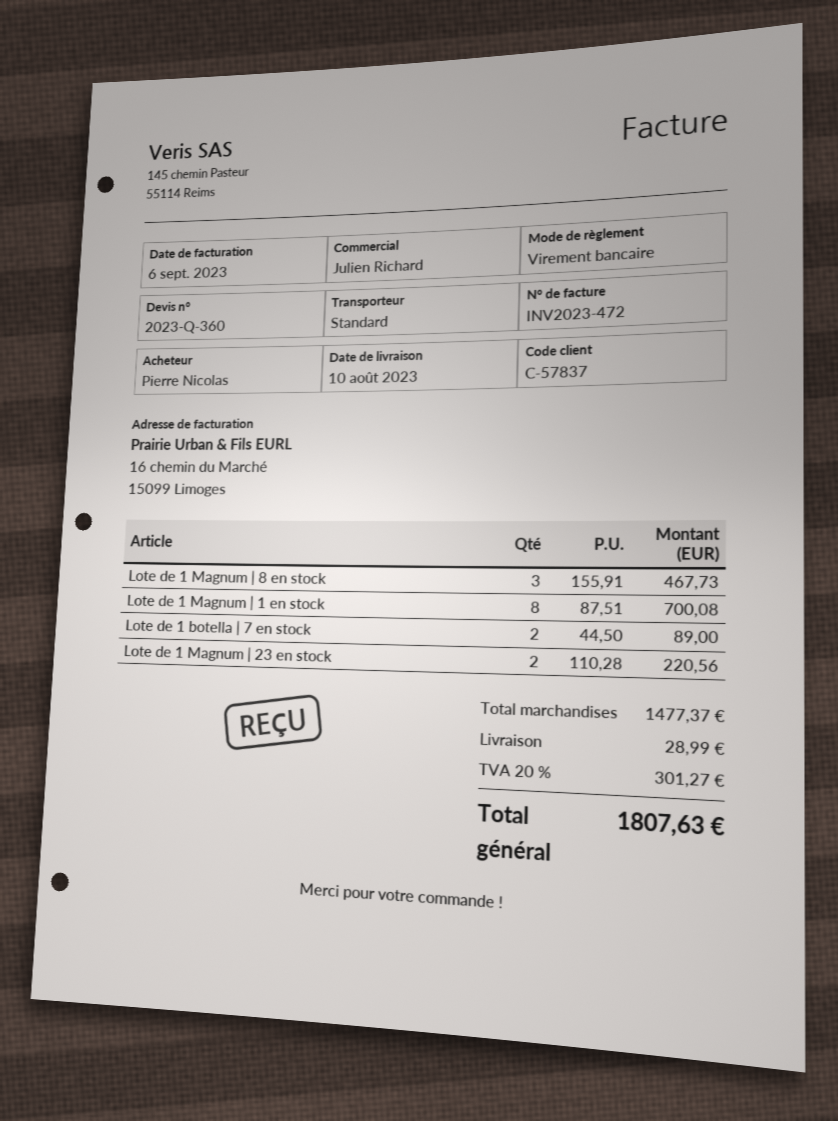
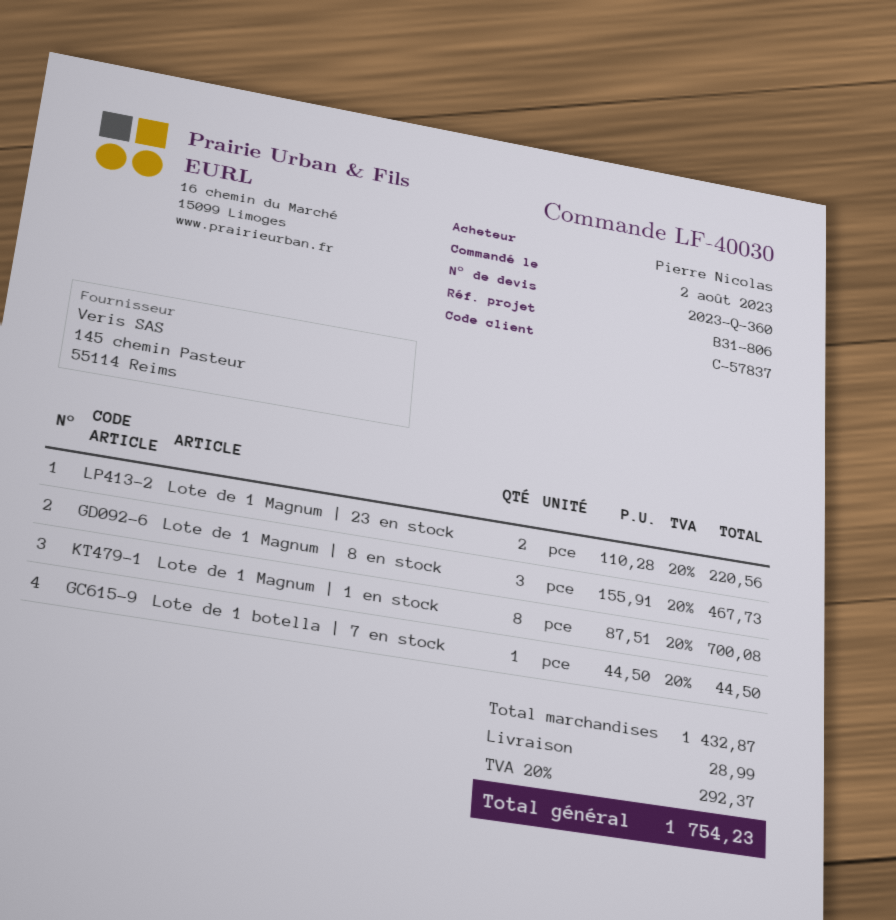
Lote de 1 botella | 7 en stock: 2 x 44.50 = 89.00 -> 1 x 44.50 = 44.50
subtotal: 1477.37 -> 1432.87
tax: 20% = 301.27 -> 20% = 292.37
total: 1807.63 -> 1754.23

